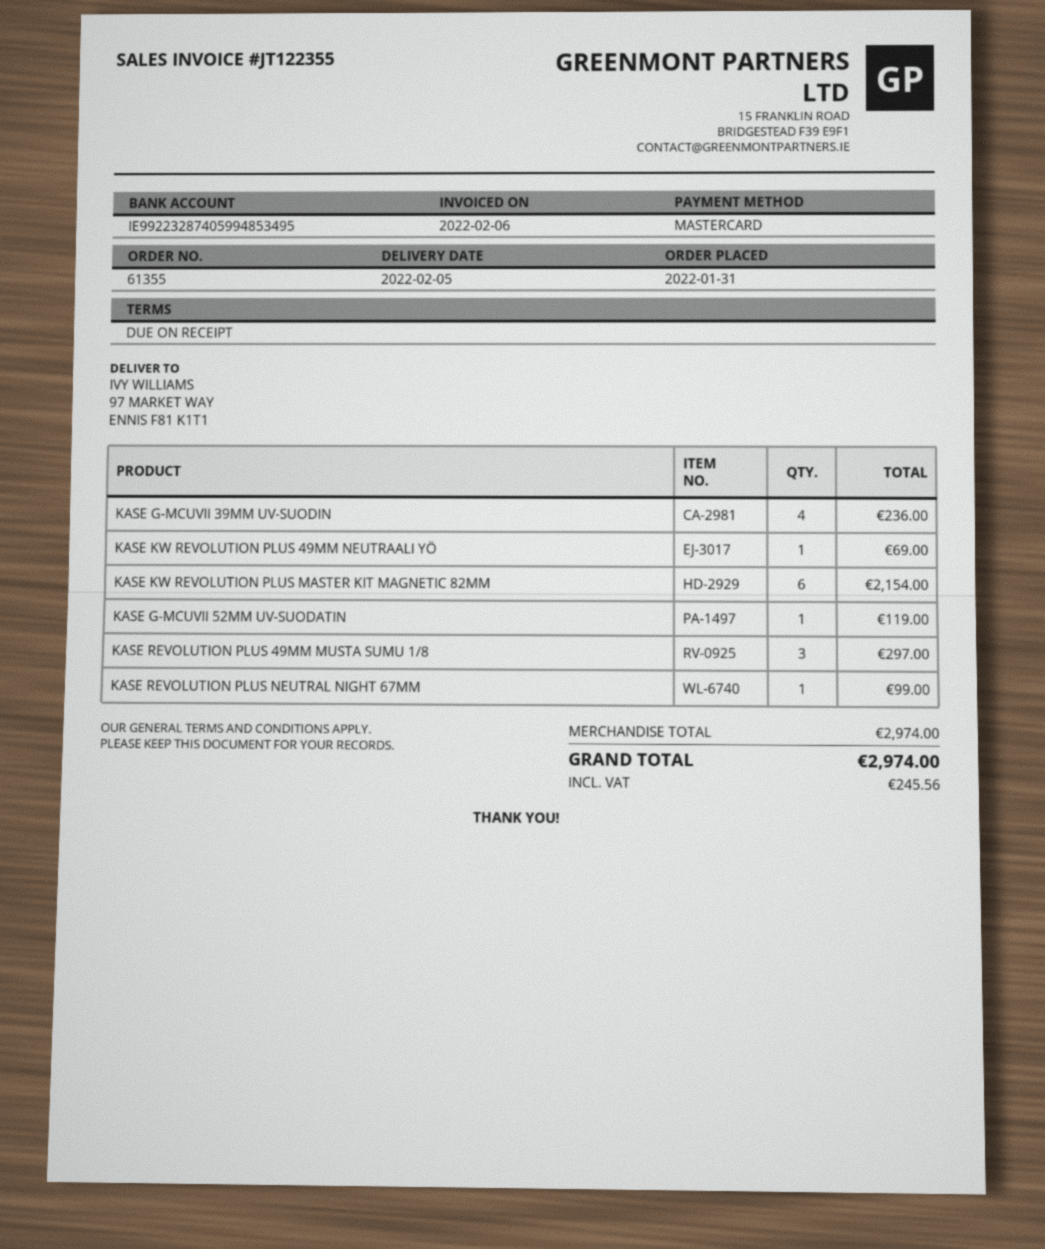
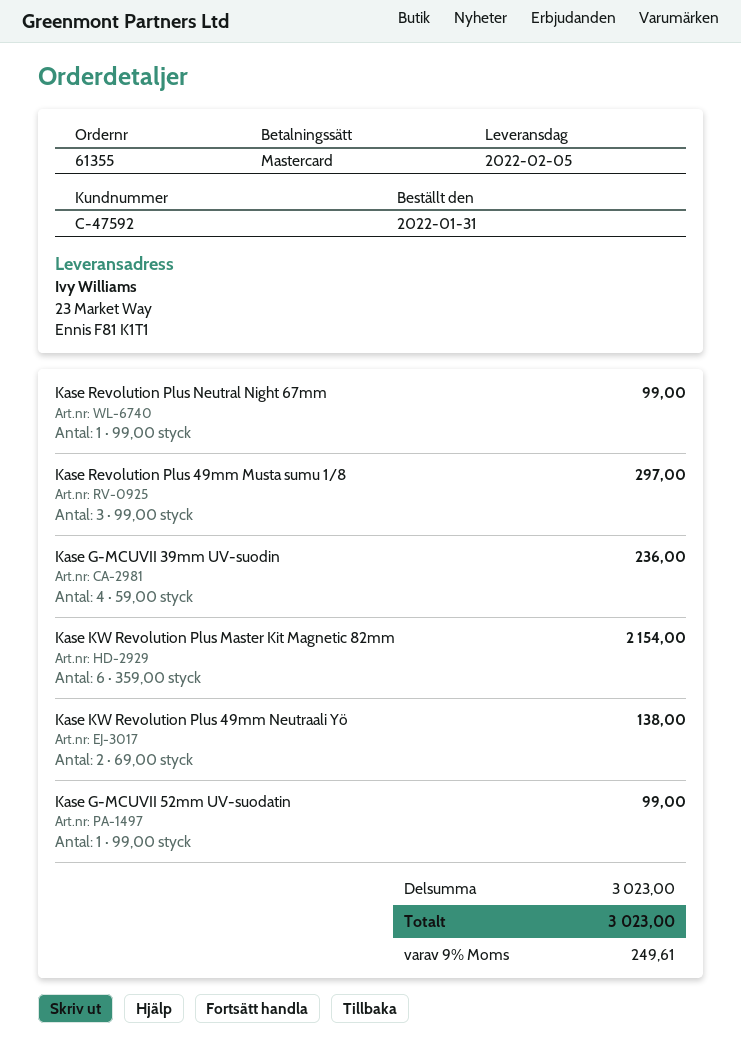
ship to: 97 MARKET WAY, ENNIS F81 K1T1 -> 23 Market Way, Ennis F81 K1T1
KASE KW REVOLUTION PLUS 49MM NEUTRAALI YÖ: 1 for 69.00 -> 2 for 138.00
KASE G-MCUVII 52MM UV-SUODATIN: 1 for 119.00 -> 1 for 99.00
subtotal: 2974.00 -> 3023.00
tax: 245.56 -> 249.61
total: 2974.00 -> 3023.00

